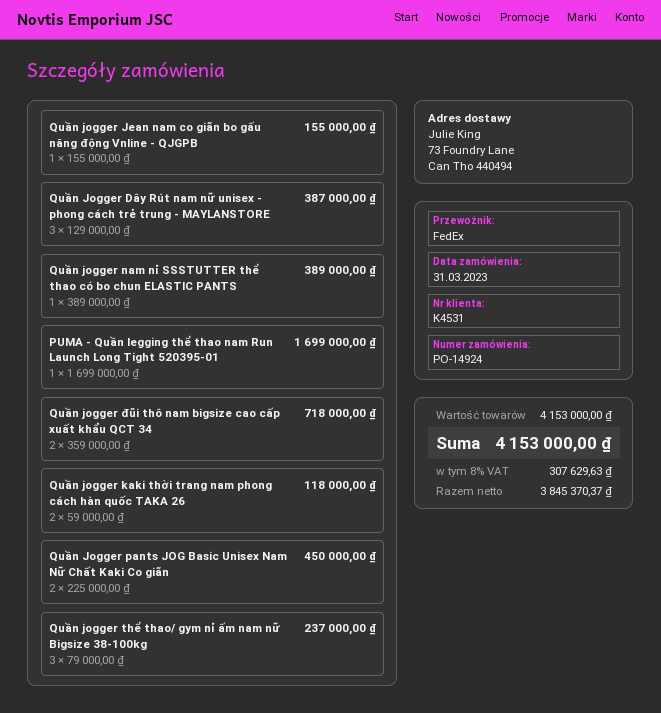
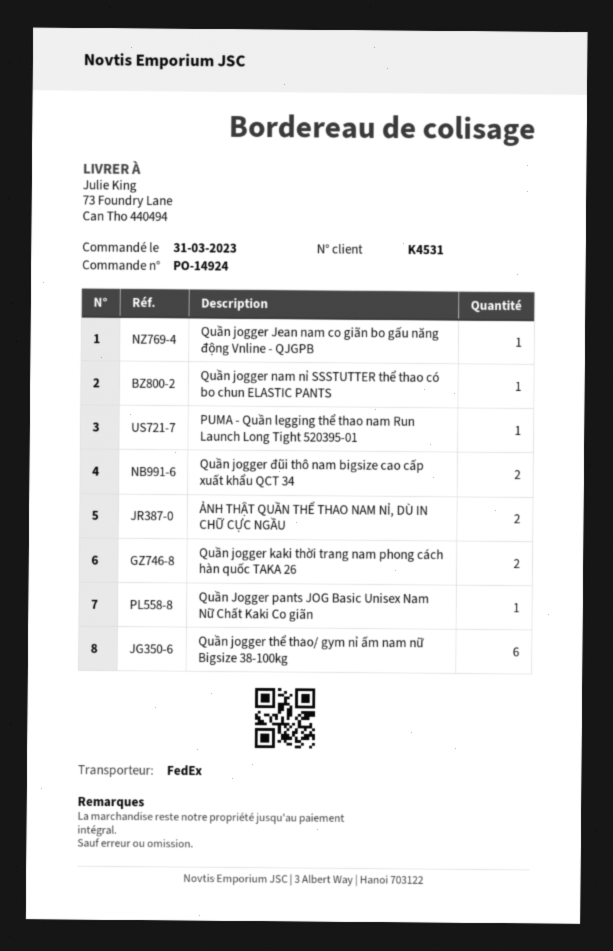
Quần Jogger Dây Rút nam nữ unisex - phong cách trẻ trung - MAYLANSTORE: 3 -> none
Quần Jogger pants JOG Basic Unisex Nam Nữ Chất Kaki Co giãn: 2 -> 1
Quần jogger thể thao/ gym nỉ ấm nam nữ Bigsize 38-100kg: 3 -> 6
ẢNH THẬT QUẦN THỂ THAO NAM NỈ, DÙ IN CHỮ CỰC NGẦU: none -> 2

